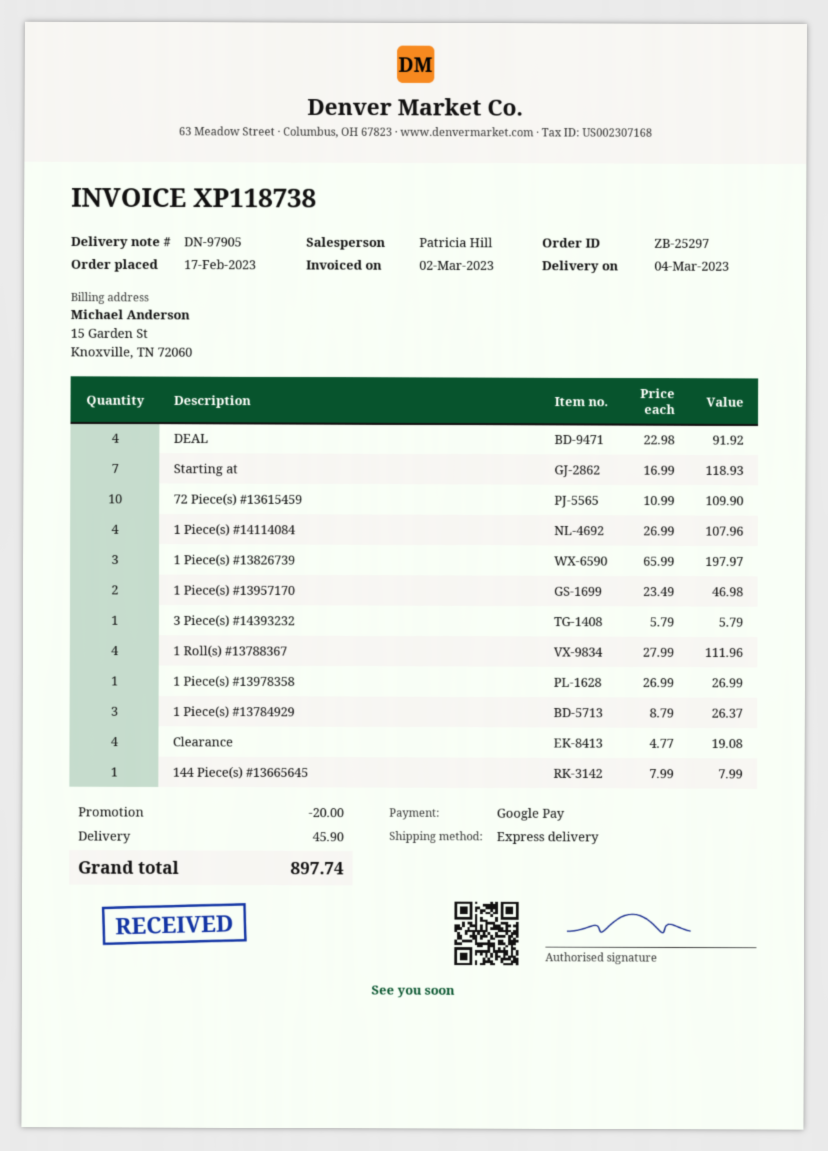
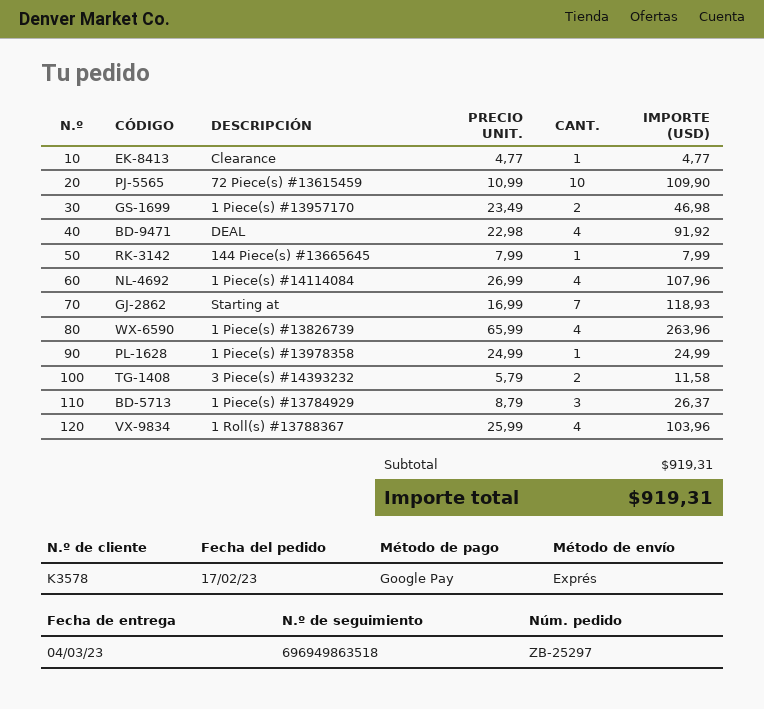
1 Piece(s) #13826739: 3 x 65.99 = 197.97 -> 4 x 65.99 = 263.96
3 Piece(s) #14393232: 1 x 5.79 = 5.79 -> 2 x 5.79 = 11.58
1 Roll(s) #13788367: 4 x 27.99 = 111.96 -> 4 x 25.99 = 103.96
1 Piece(s) #13978358: 1 x 26.99 = 26.99 -> 1 x 24.99 = 24.99
Clearance: 4 x 4.77 = 19.08 -> 1 x 4.77 = 4.77
discount: 20.00 -> none
shipping: 45.90 -> none
total: 897.74 -> 919.31

